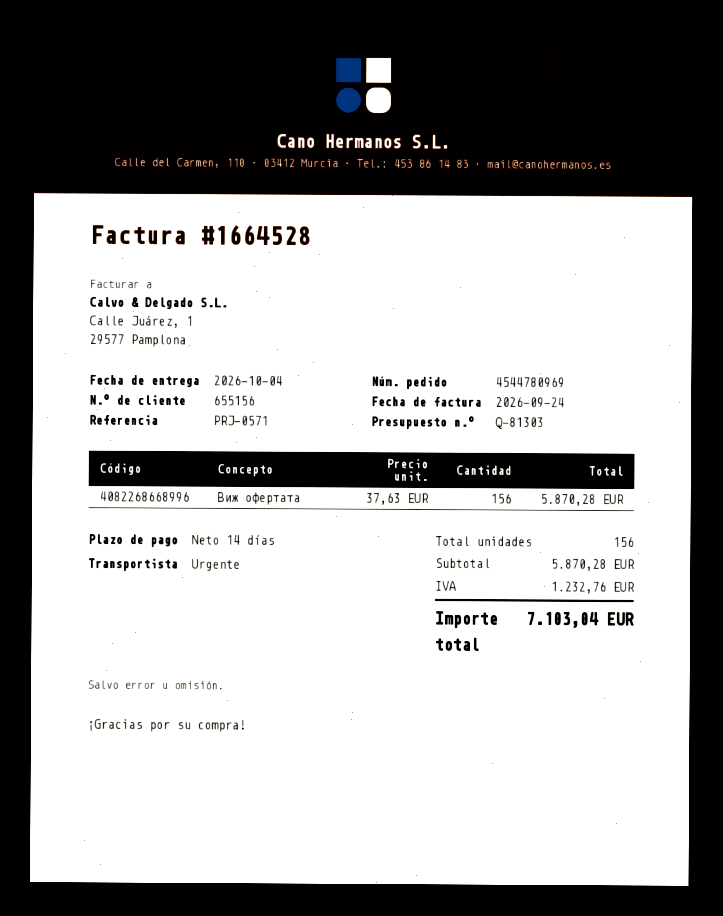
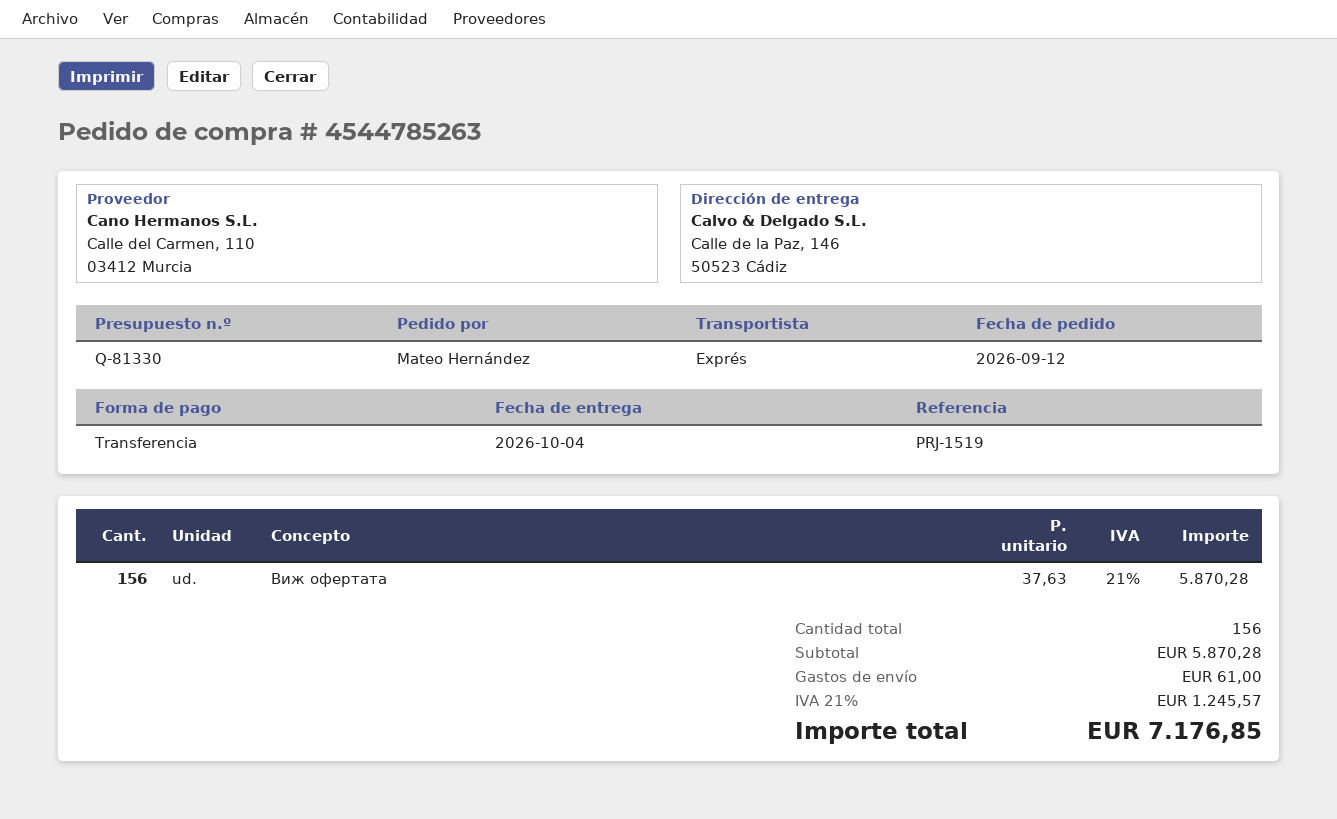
quote number: Q-81303 -> Q-81330
order number: 4544780969 -> 4544785263
reference: PRJ-0571 -> PRJ-1519
shipping: none -> 61.00
tax: 1232.76 -> 1245.57
total: 7103.04 -> 7176.85

